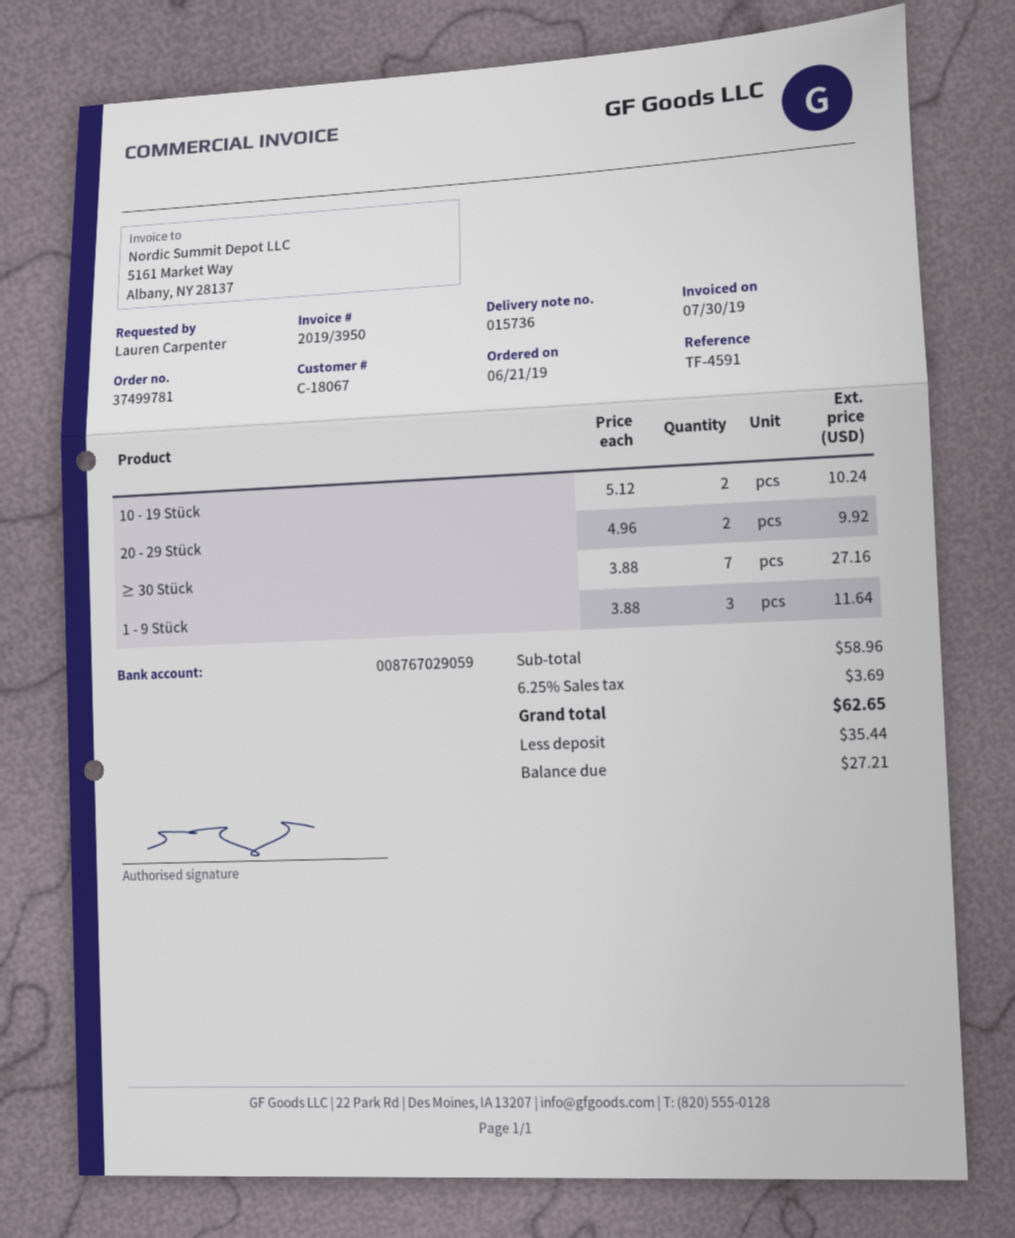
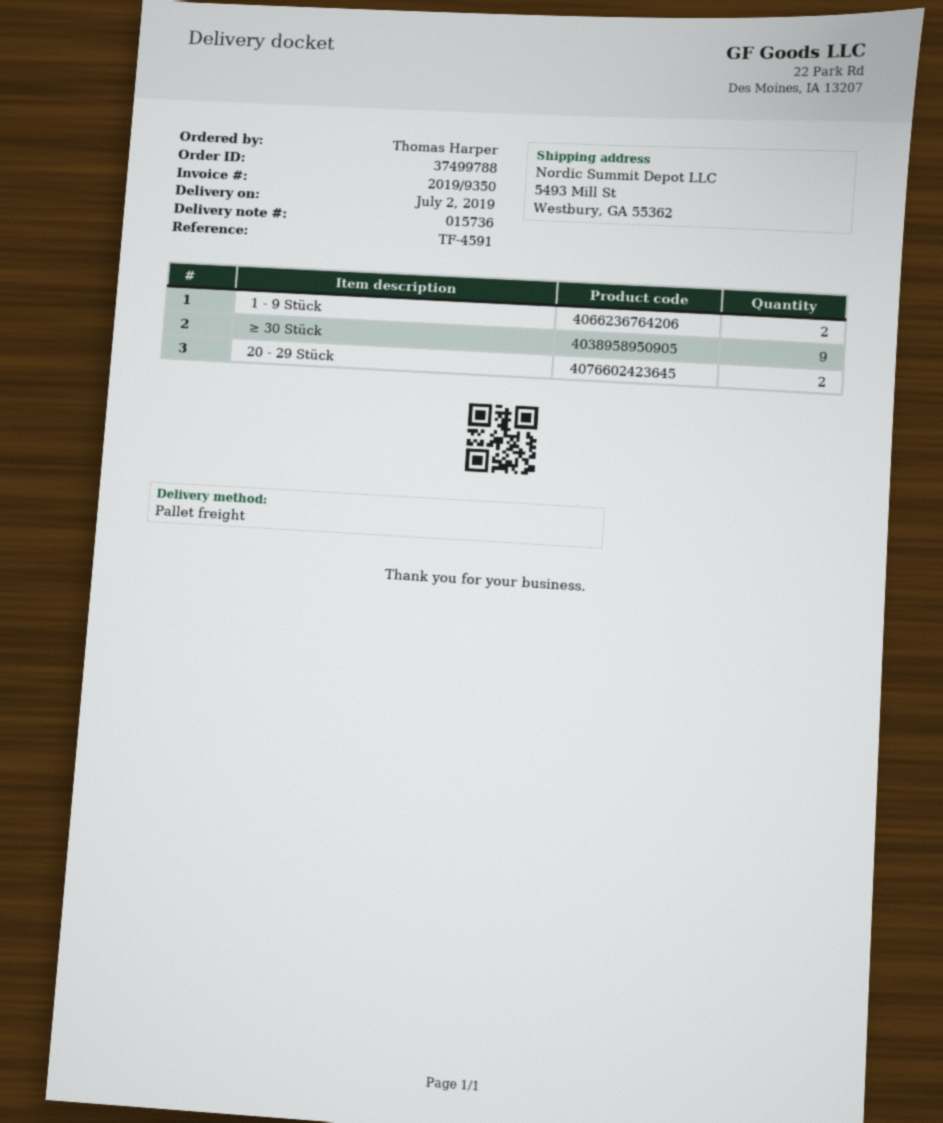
order number: 37499781 -> 37499788
invoice number: 2019/3950 -> 2019/9350
ordered by: Lauren Carpenter -> Thomas Harper
10 - 19 Stück: 2 -> none
≥ 30 Stück: 7 -> 9
1 - 9 Stück: 3 -> 2

